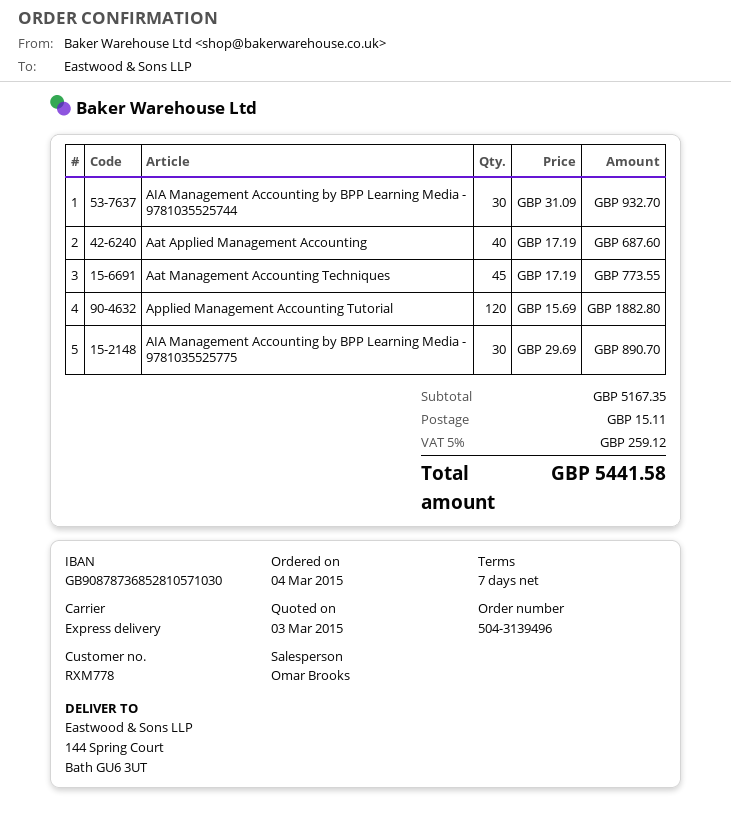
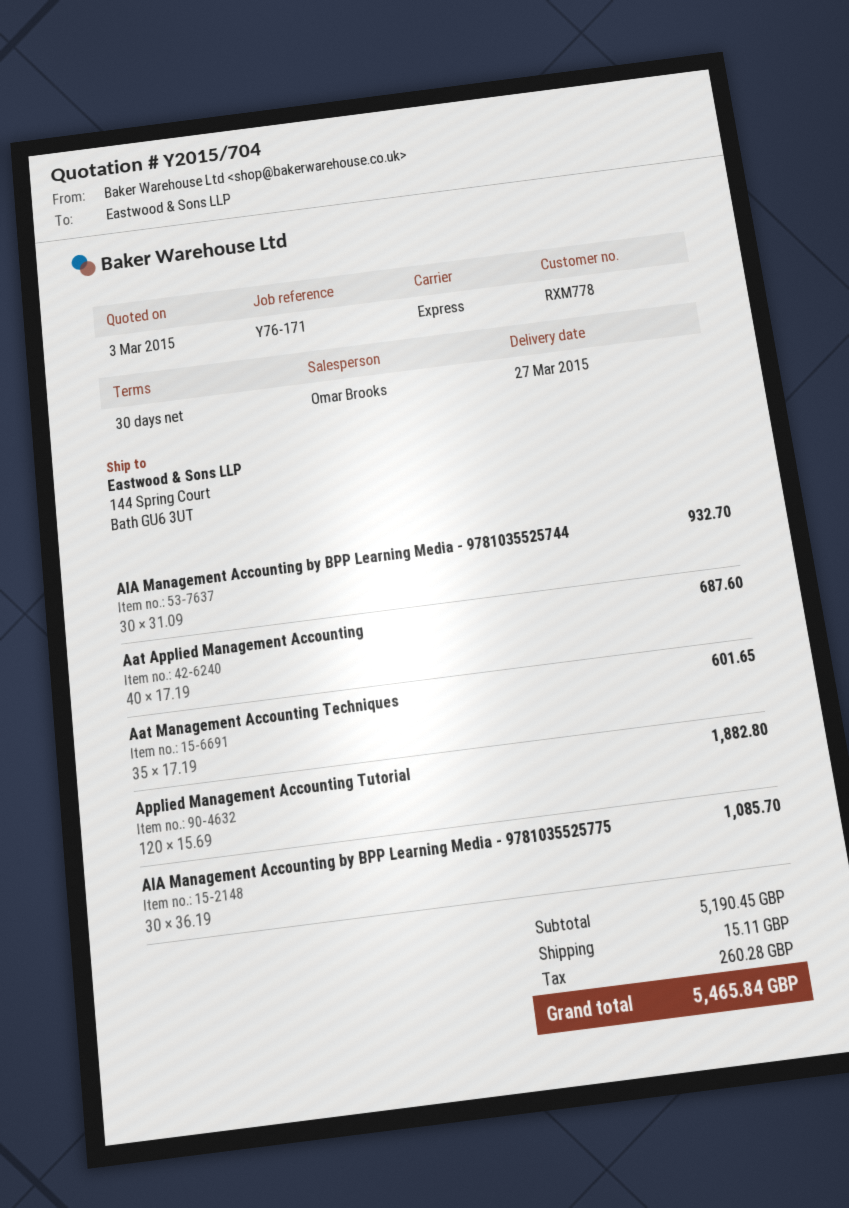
payment terms: 7 days -> 30 days
Aat Management Accounting Techniques: 45 x 17.19 = 773.55 -> 35 x 17.19 = 601.65
AIA Management Accounting by BPP Learning Media - 9781035525775: 30 x 29.69 = 890.70 -> 30 x 36.19 = 1085.70
subtotal: 5167.35 -> 5190.45
tax: 259.12 -> 260.28
total: 5441.58 -> 5465.84

